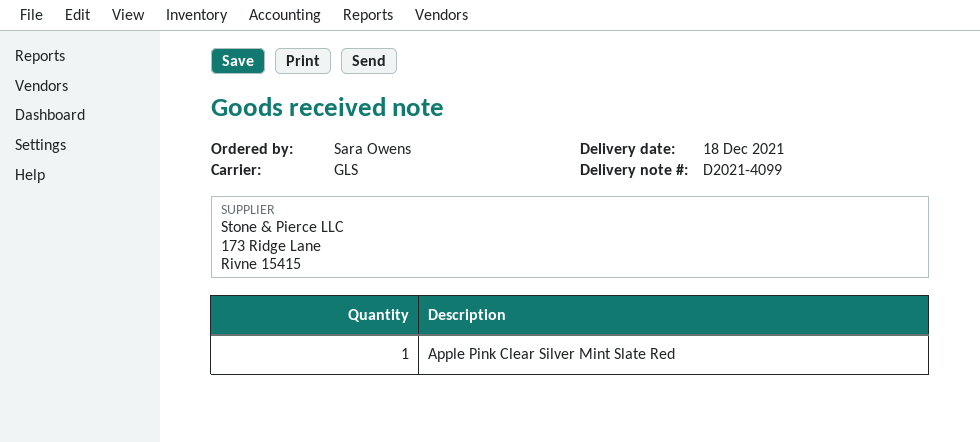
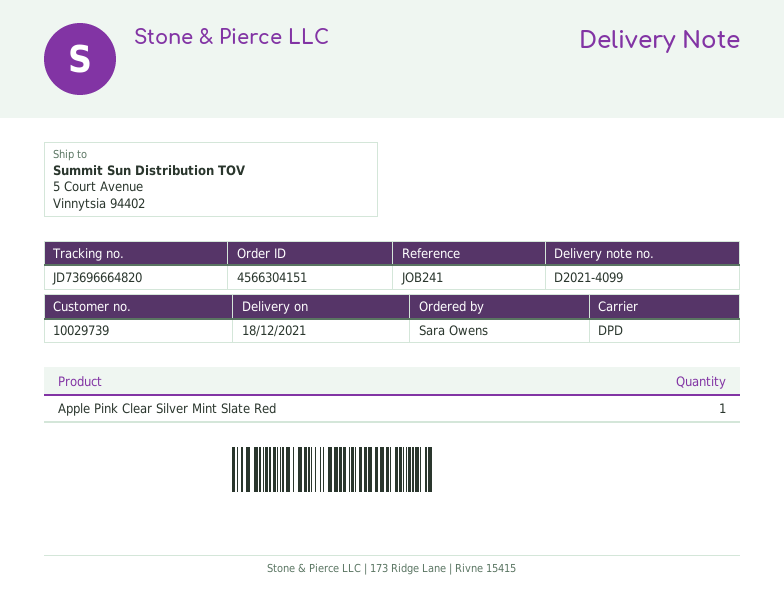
shipping method: GLS -> DPD

